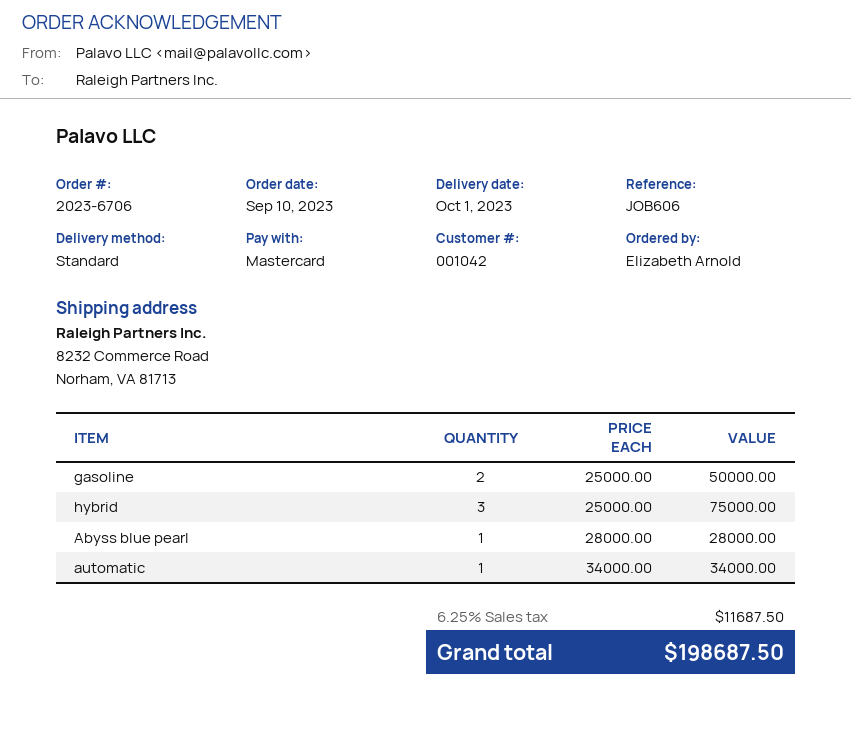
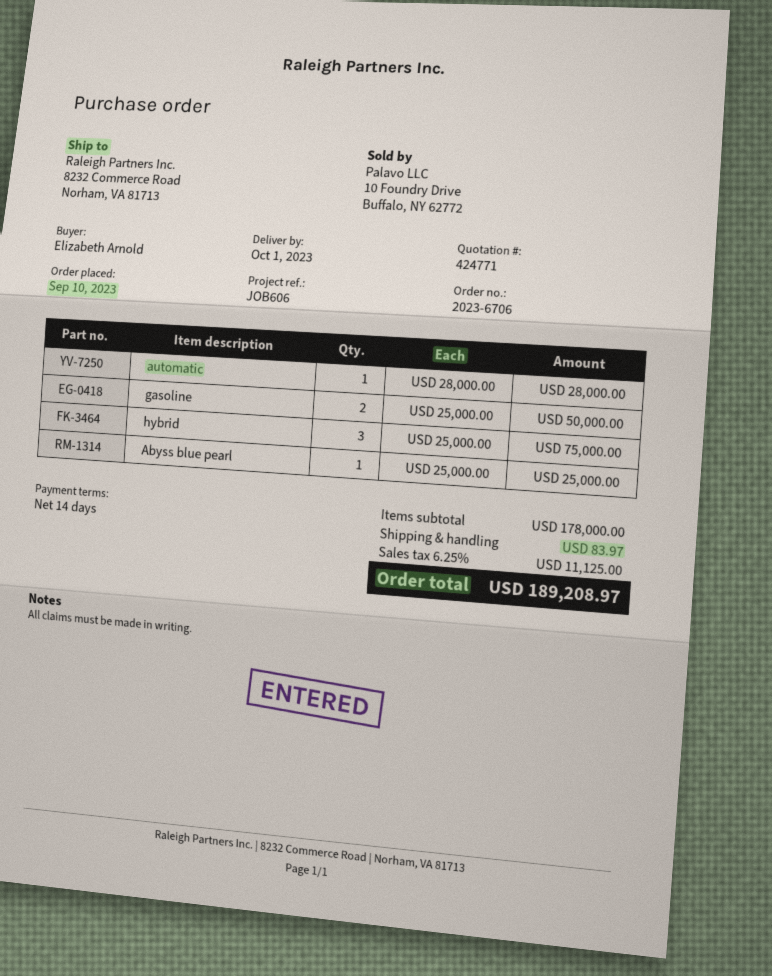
Abyss blue pearl: 1 x 28000.00 = 28000.00 -> 1 x 25000.00 = 25000.00
automatic: 1 x 34000.00 = 34000.00 -> 1 x 28000.00 = 28000.00
shipping: none -> 83.97
tax: 6.25% = 11687.50 -> 6.25% = 11125.00
total: 198687.50 -> 189208.97

